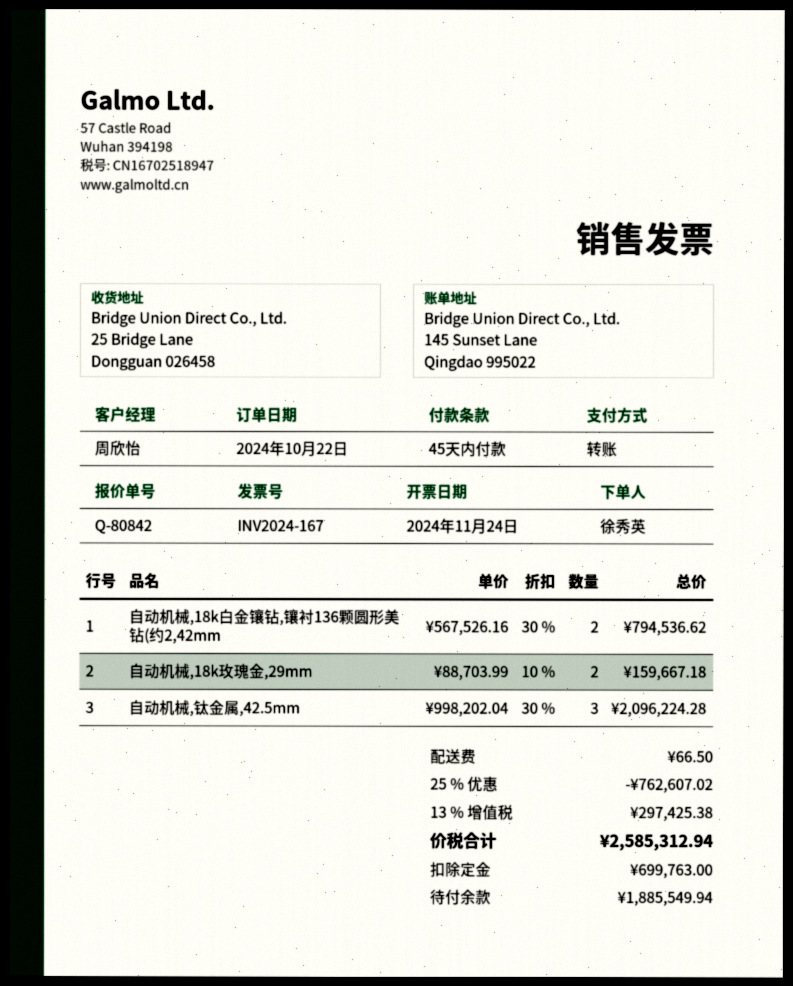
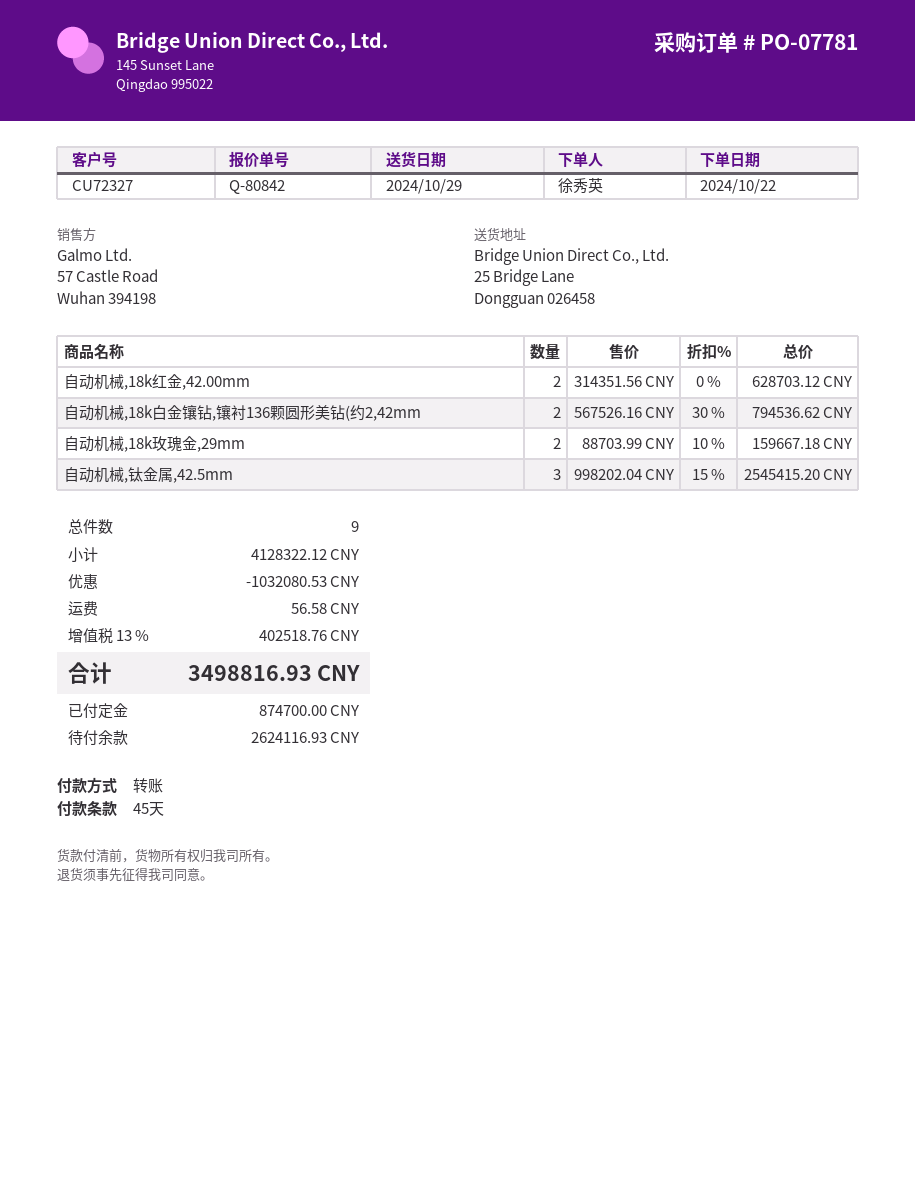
自动机械,钛金属,42.5mm: 3 x 998202.04 - 30% = 2096224.28 -> 3 x 998202.04 - 15% = 2545415.20
自动机械,18k红金,42.00mm: none -> 2 x 314351.56 = 628703.12
discount: 762607.02 -> 1032080.53
shipping: 66.50 -> 56.58
tax: 13% = 297425.38 -> 13% = 402518.76
total: 2585312.94 -> 3498816.93
deposit: 699763.00 -> 874700.00
balance: 1885549.94 -> 2624116.93

